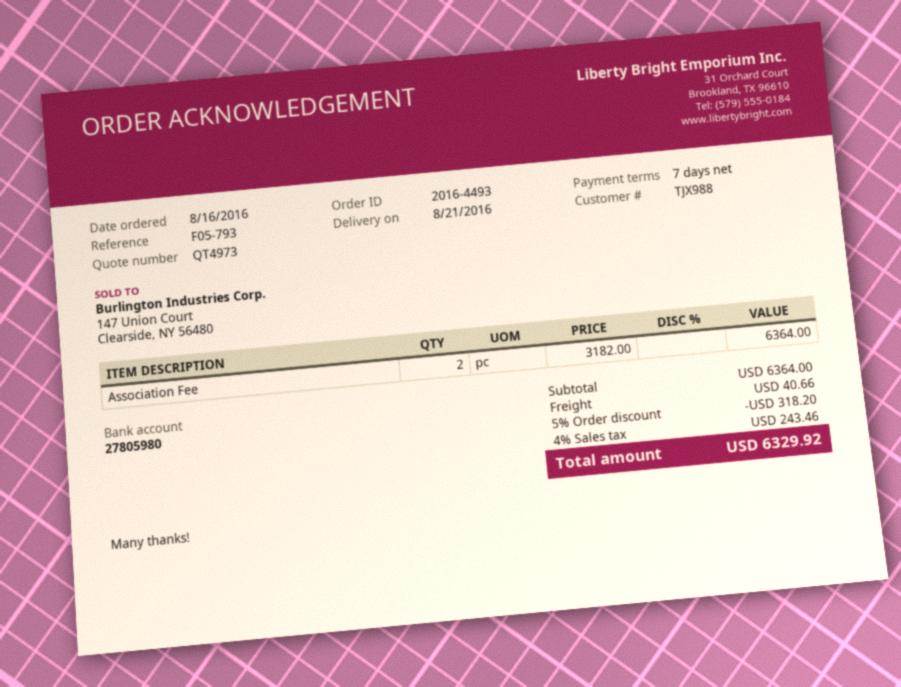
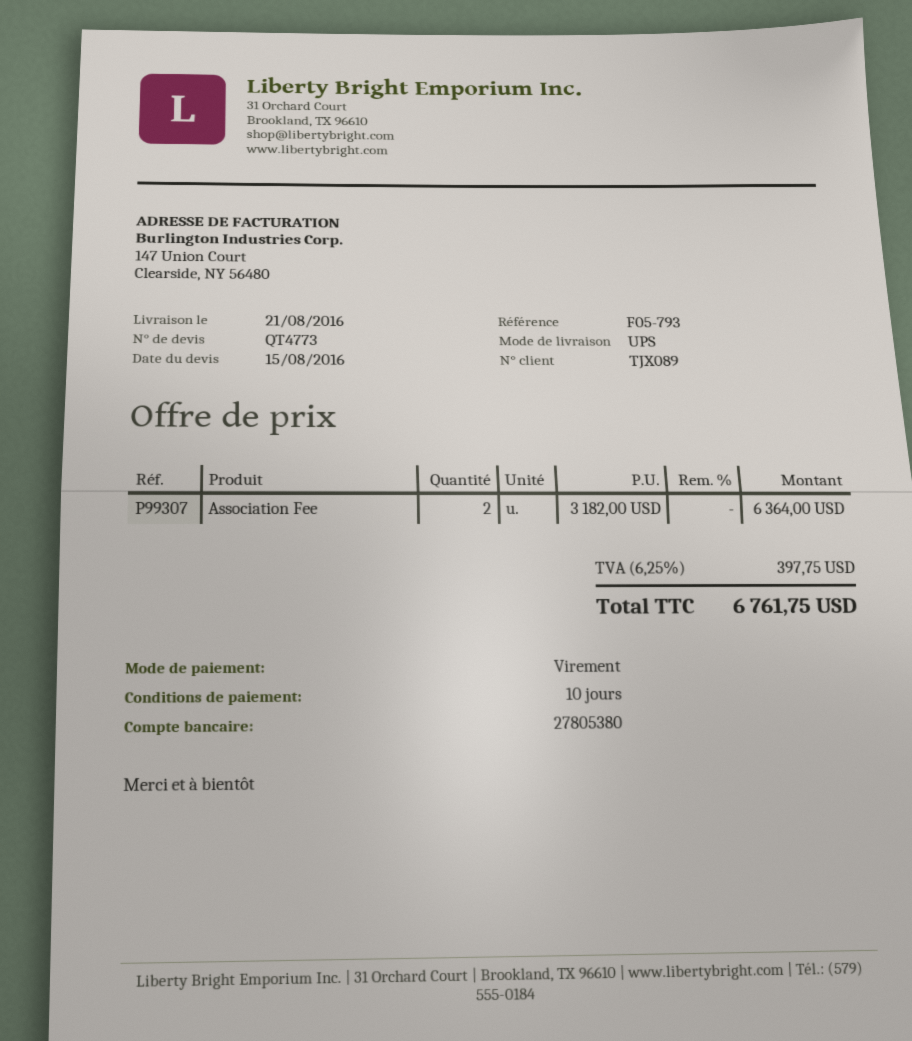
quote number: QT4973 -> QT4773
payment terms: 7 days -> 10 days
customer number: TJX988 -> TJX089
bank account: 27805980 -> 27805380
discount: 5% = 318.20 -> none
shipping: 40.66 -> none
tax: 4% = 243.46 -> 6.25% = 397.75
total: 6329.92 -> 6761.75

